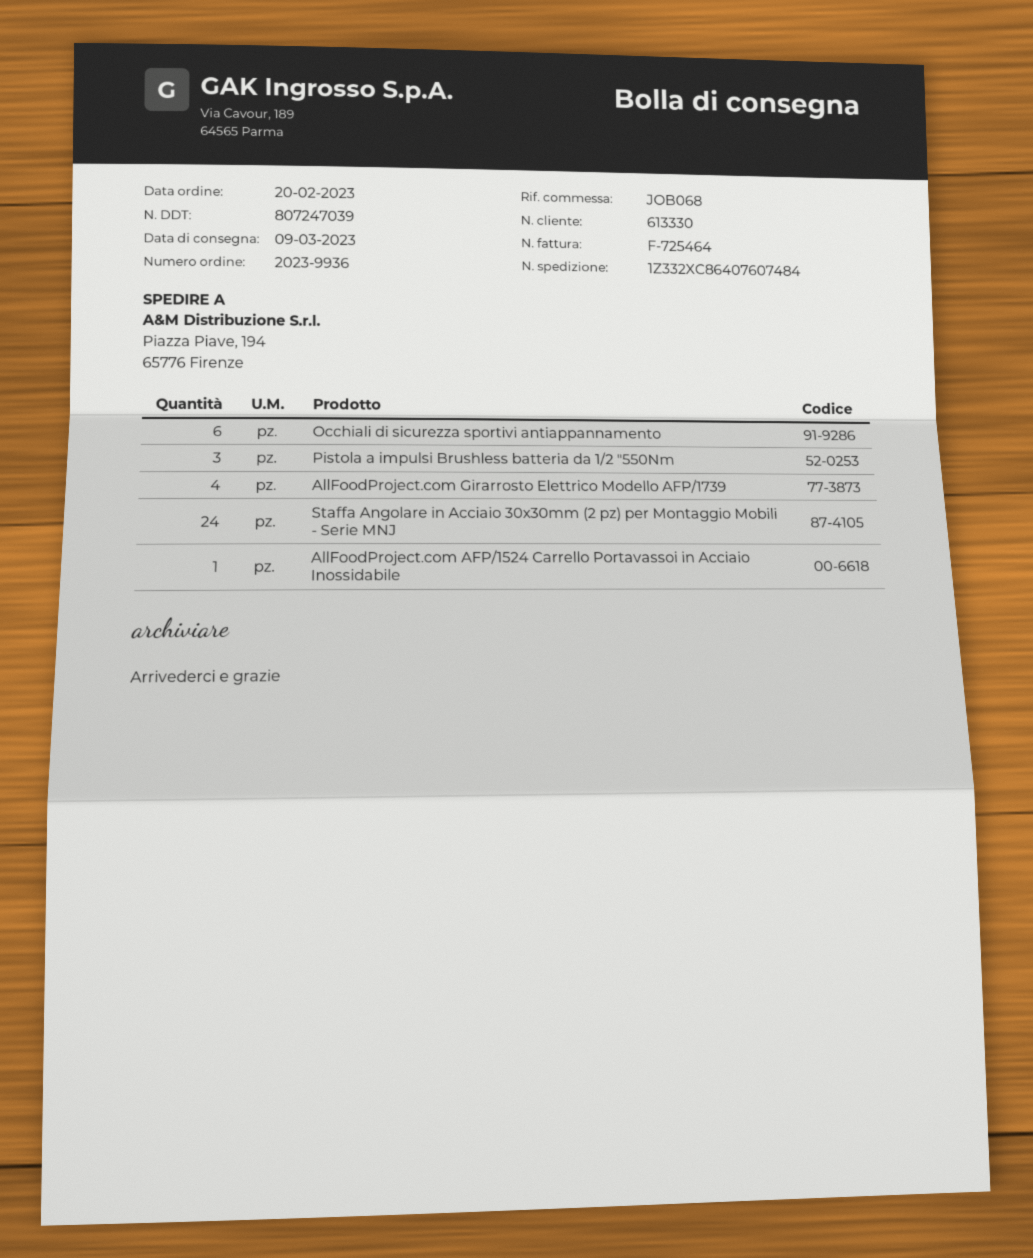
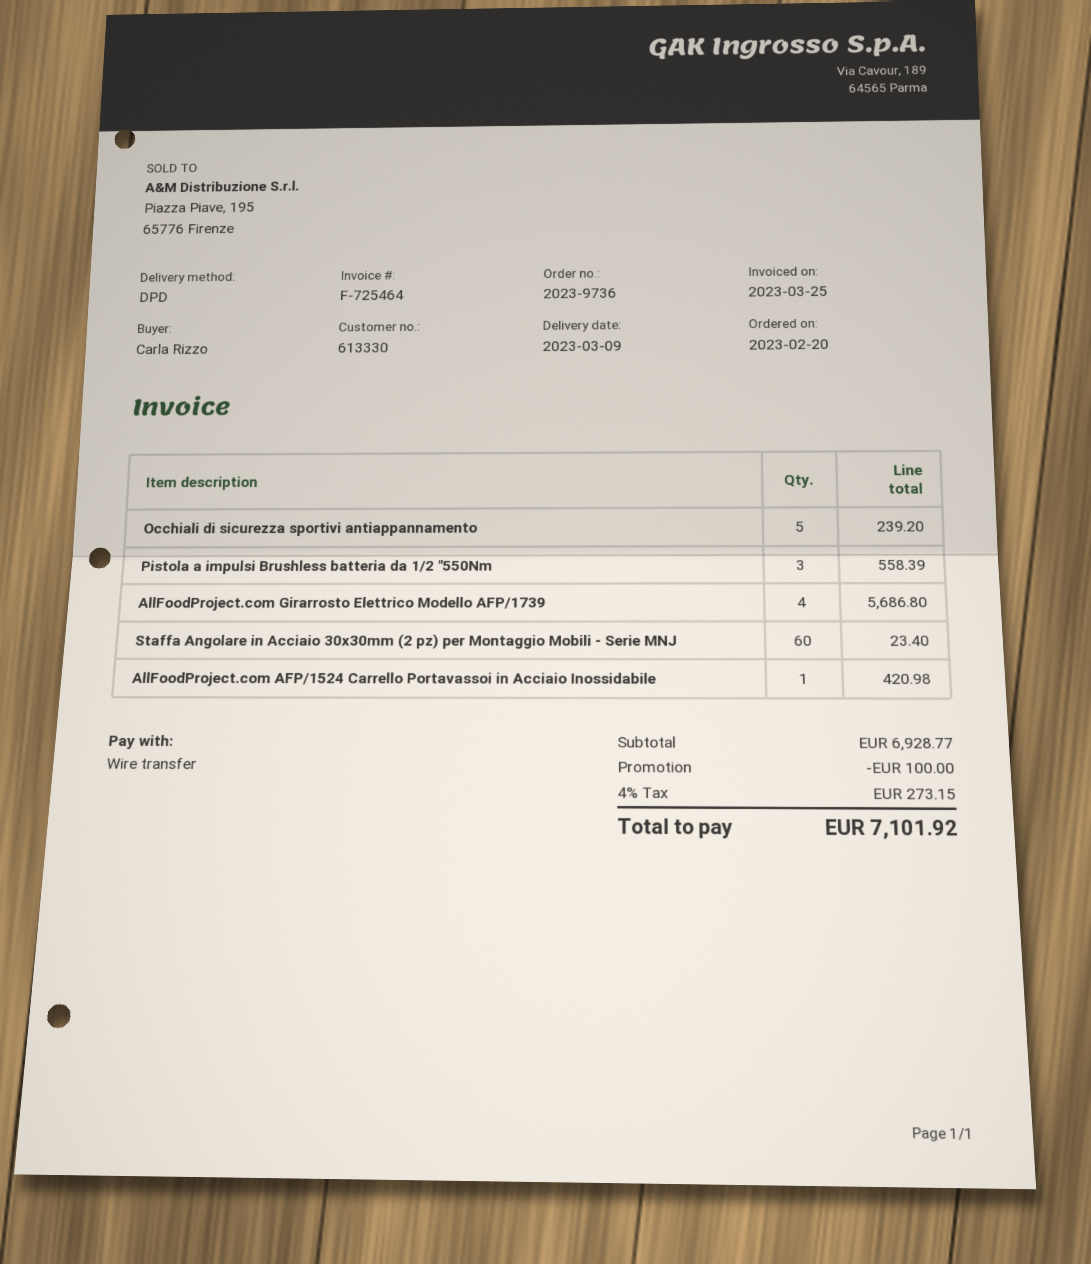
order number: 2023-9936 -> 2023-9736
Occhiali di sicurezza sportivi antiappannamento: 6 -> 5
Staffa Angolare in Acciaio 30x30mm (2 pz) per Montaggio Mobili - Serie MNJ: 24 -> 60

